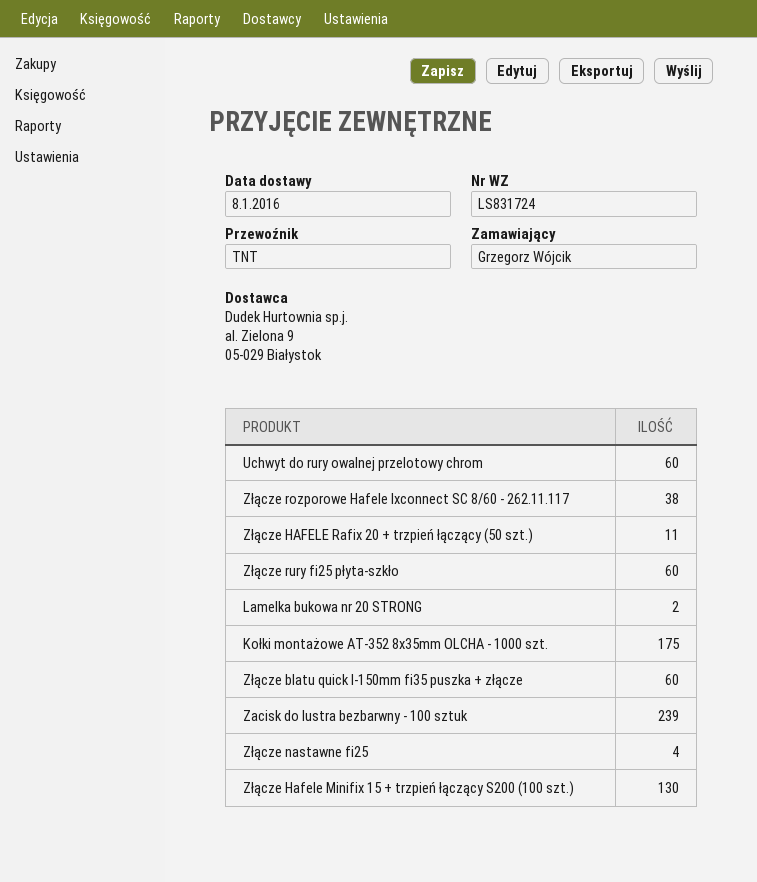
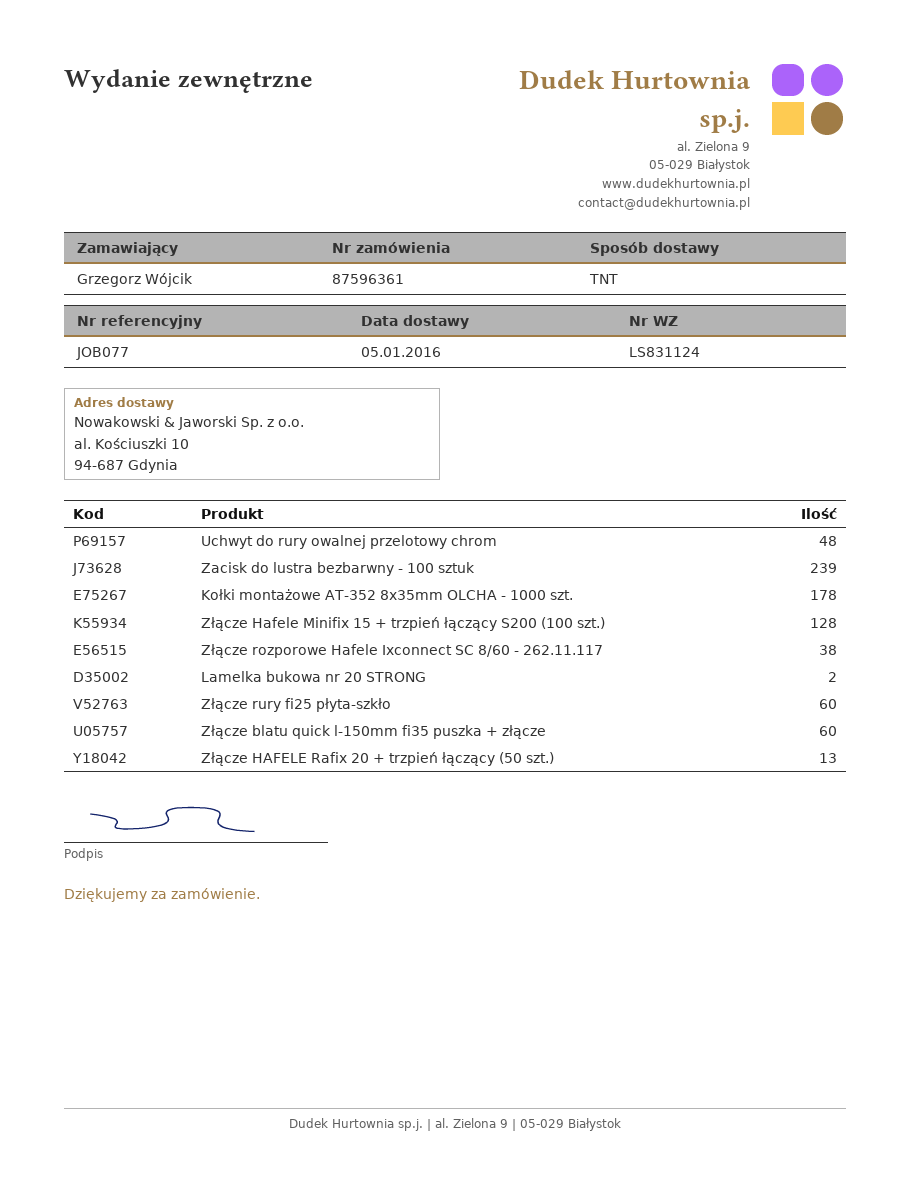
delivery note number: LS831724 -> LS831124
delivery date: 2016-01-08 -> 2016-01-05
Uchwyt do rury owalnej przelotowy chrom: 60 -> 48
Złącze HAFELE Rafix 20 + trzpień łączący (50 szt.): 11 -> 13
Kołki montażowe AT-352 8x35mm OLCHA - 1000 szt.: 175 -> 178
Złącze nastawne fi25: 4 -> none
Złącze Hafele Minifix 15 + trzpień łączący S200 (100 szt.): 130 -> 128

